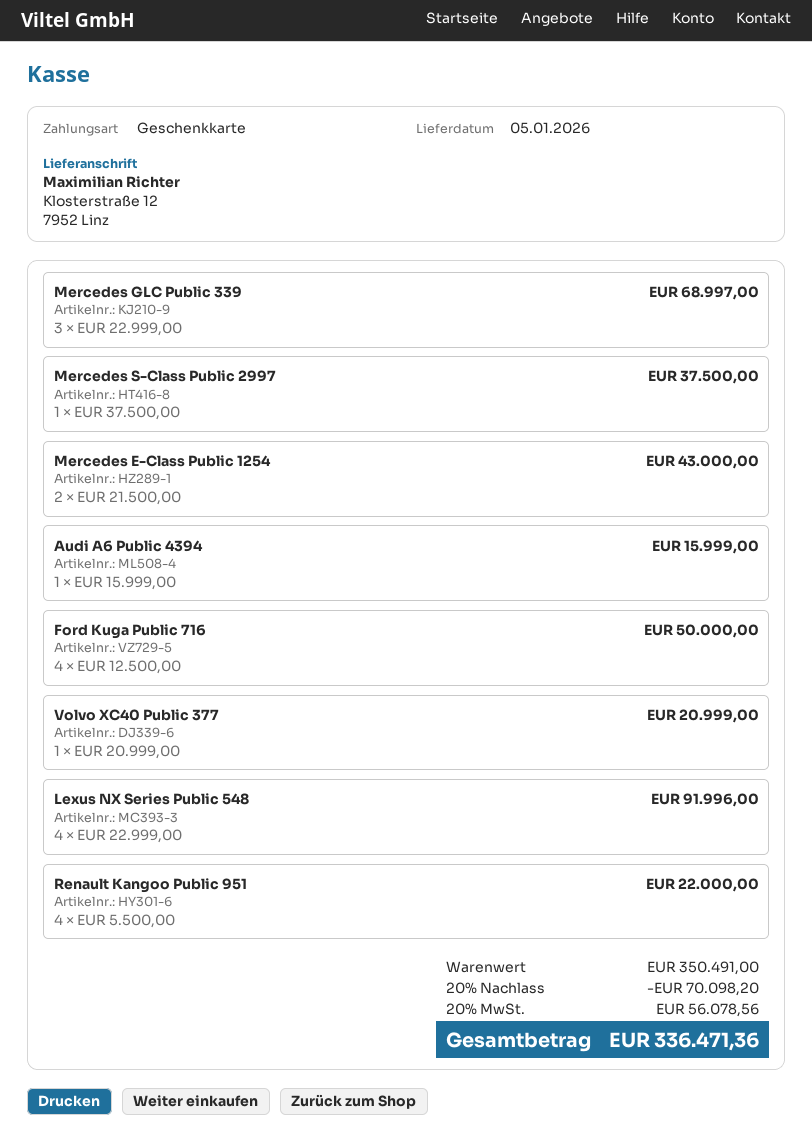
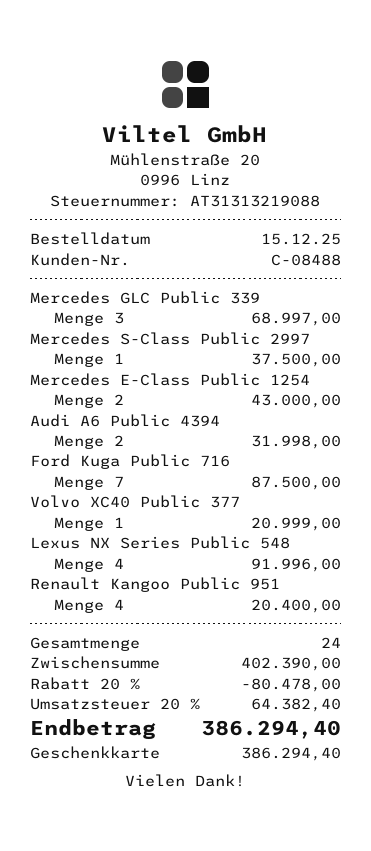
Audi A6 Public 4394: 1 for 15999.00 -> 2 for 31998.00
Ford Kuga Public 716: 4 for 50000.00 -> 7 for 87500.00
Renault Kangoo Public 951: 4 for 22000.00 -> 4 for 20400.00
subtotal: 350491.00 -> 402390.00
discount: 20% = 70098.20 -> 20% = 80478.00
tax: 20% = 56078.56 -> 20% = 64382.40
total: 336471.36 -> 386294.40

